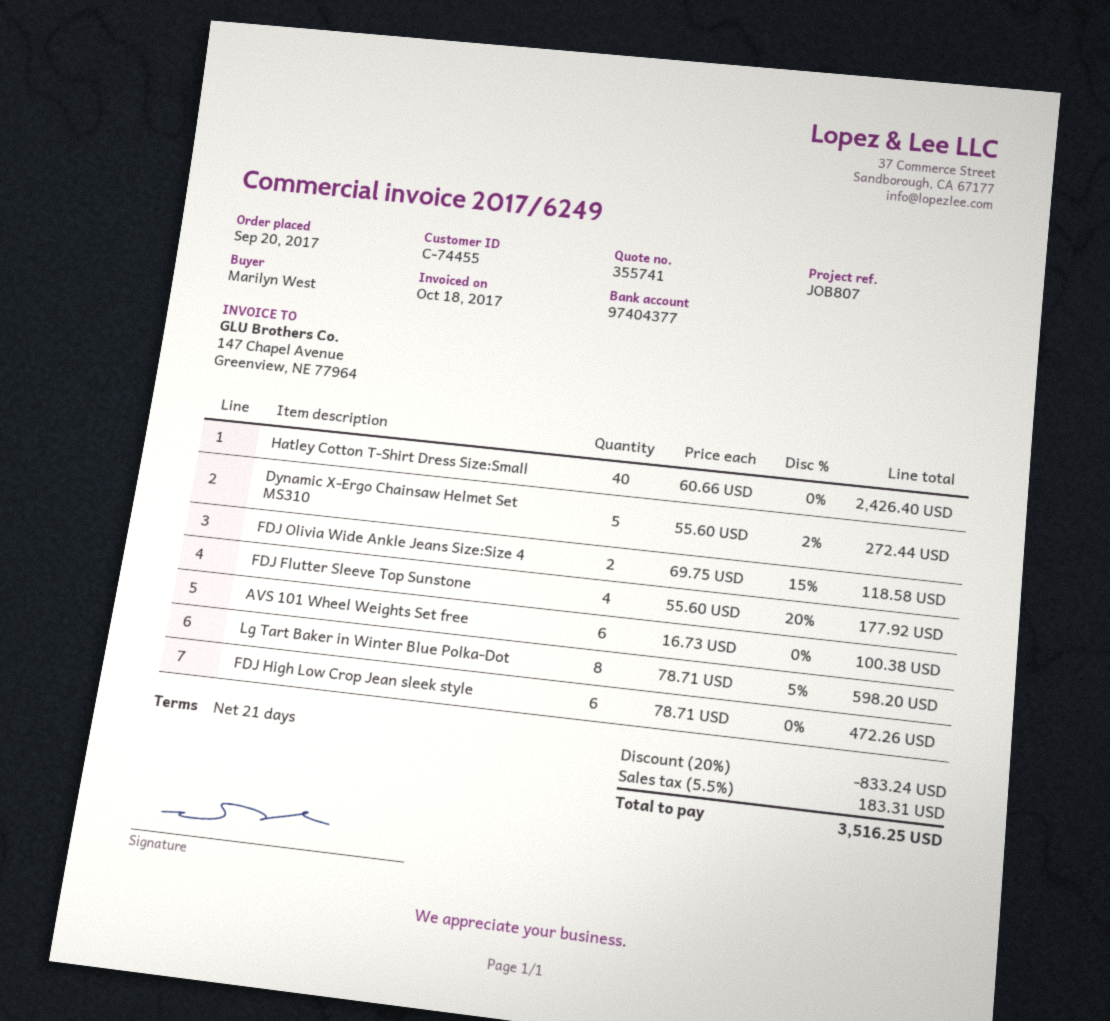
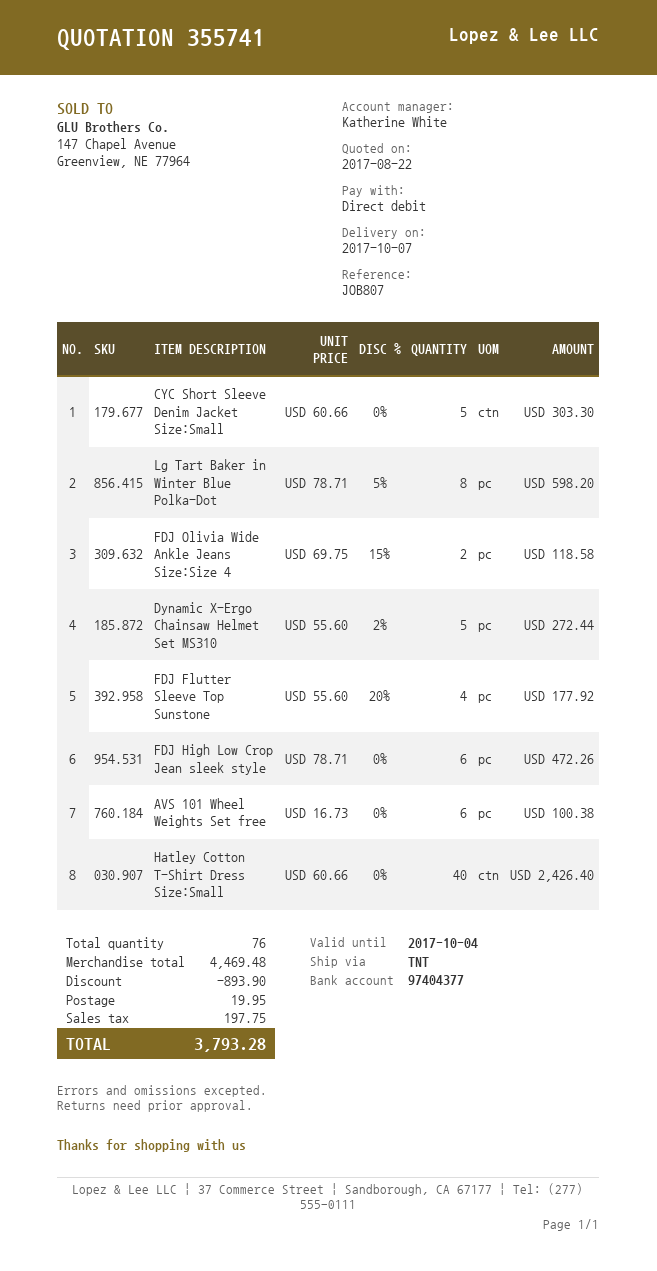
CYC Short Sleeve Denim Jacket Size:Small: none -> 5 x 60.66 = 303.30
discount: 833.24 -> 893.90
shipping: none -> 19.95
tax: 183.31 -> 197.75
total: 3516.25 -> 3793.28

